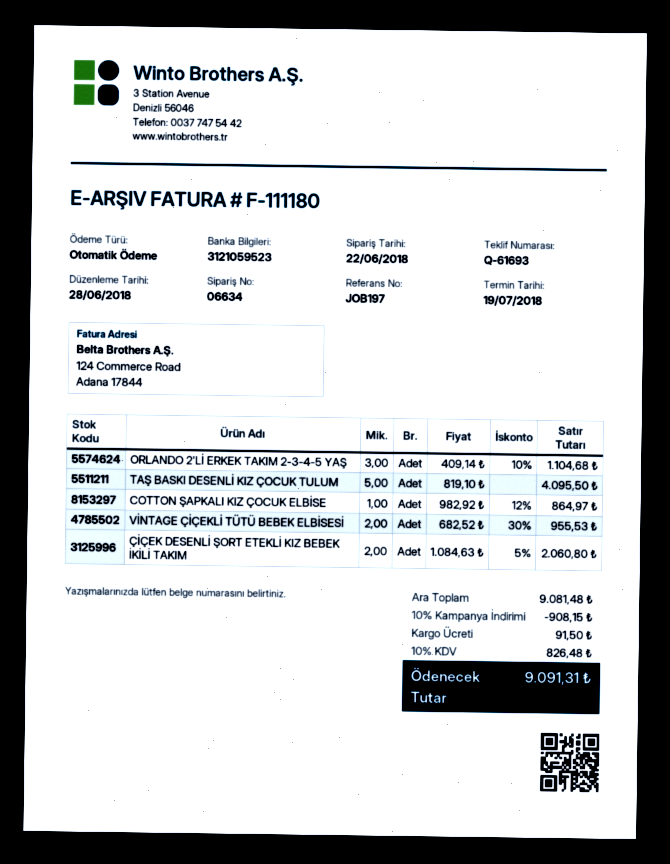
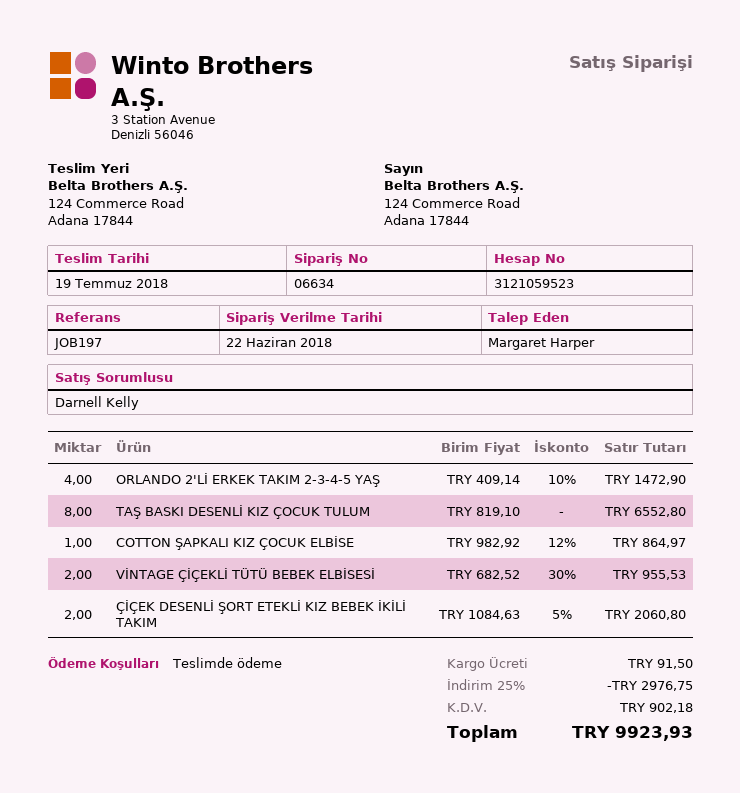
ORLANDO 2'Lİ ERKEK TAKIM 2-3-4-5 YAŞ: 3 x 409.14 - 10% = 1104.68 -> 4 x 409.14 - 10% = 1472.90
TAŞ BASKI DESENLİ KIZ ÇOCUK TULUM: 5 x 819.10 = 4095.50 -> 8 x 819.10 = 6552.80
discount: 10% = 908.15 -> 25% = 2976.75
tax: 826.48 -> 902.18
total: 9091.31 -> 9923.93

